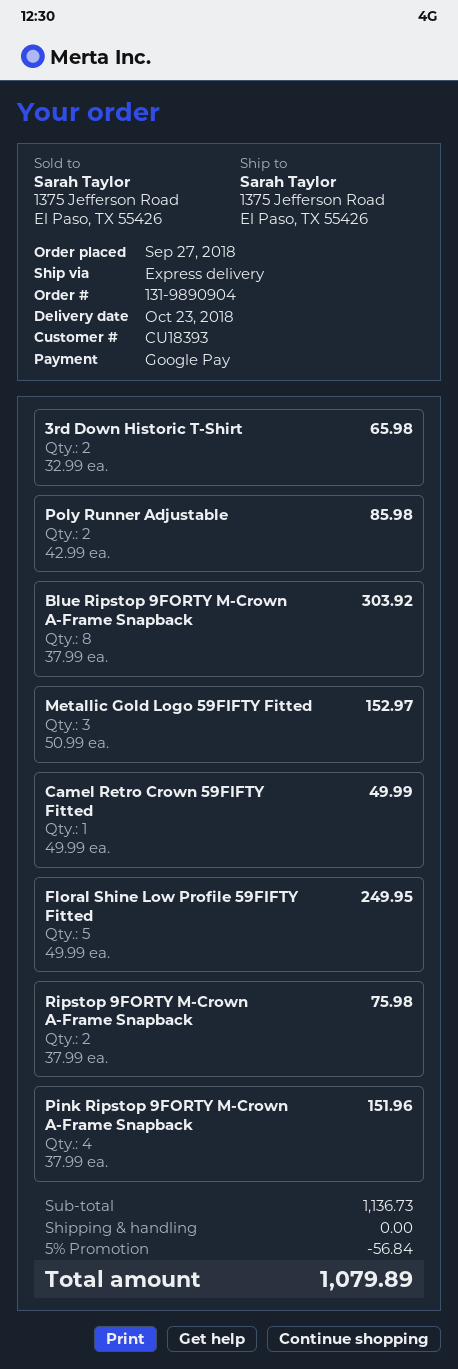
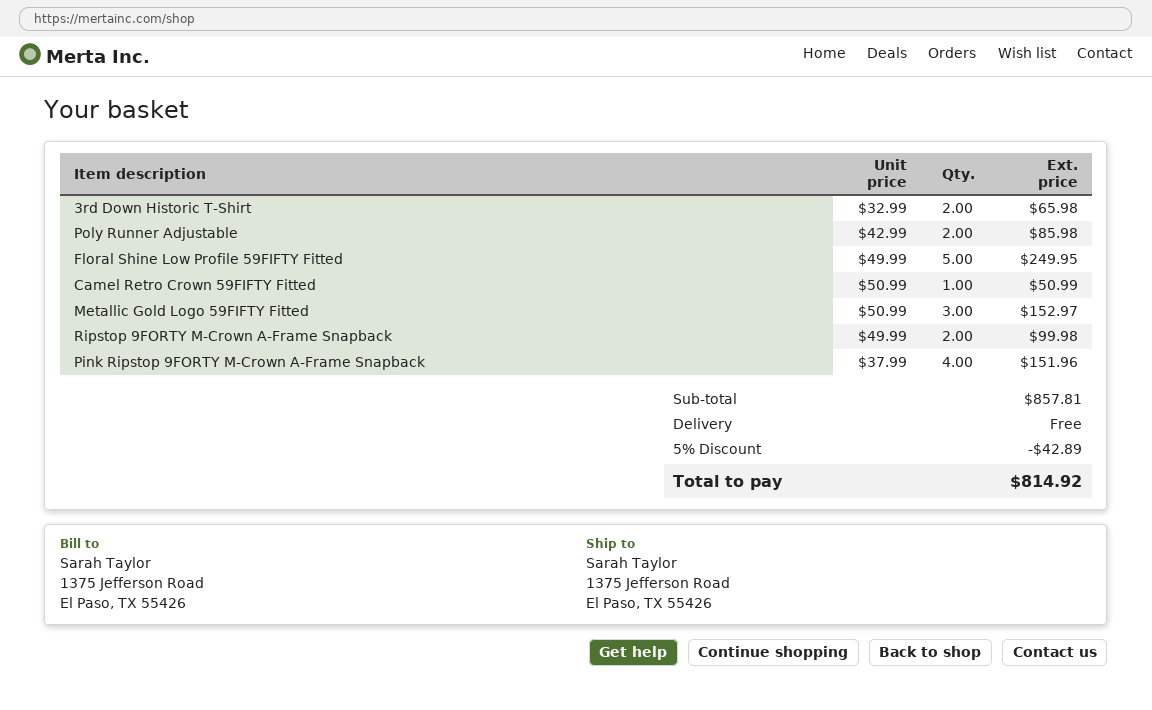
Blue Ripstop 9FORTY M-Crown A-Frame Snapback: 8 x 37.99 = 303.92 -> none
Camel Retro Crown 59FIFTY Fitted: 1 x 49.99 = 49.99 -> 1 x 50.99 = 50.99
Ripstop 9FORTY M-Crown A-Frame Snapback: 2 x 37.99 = 75.98 -> 2 x 49.99 = 99.98
subtotal: 1136.73 -> 857.81
discount: 5% = 56.84 -> 5% = 42.89
total: 1079.89 -> 814.92

